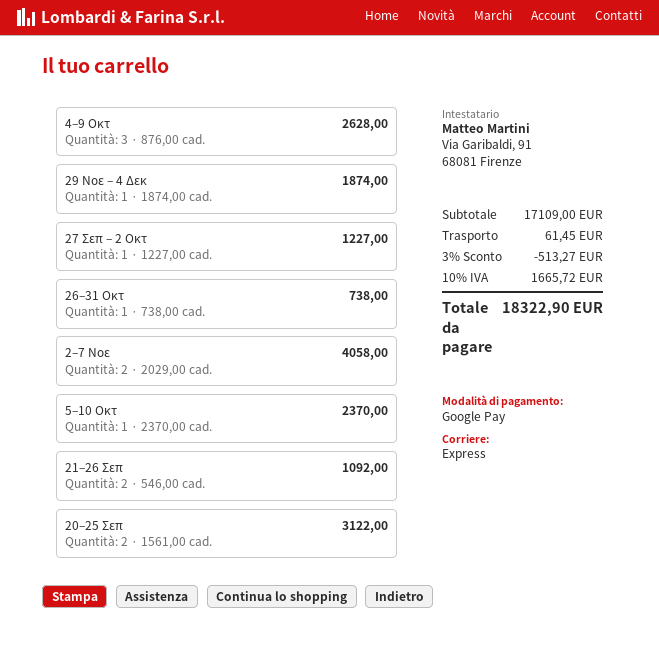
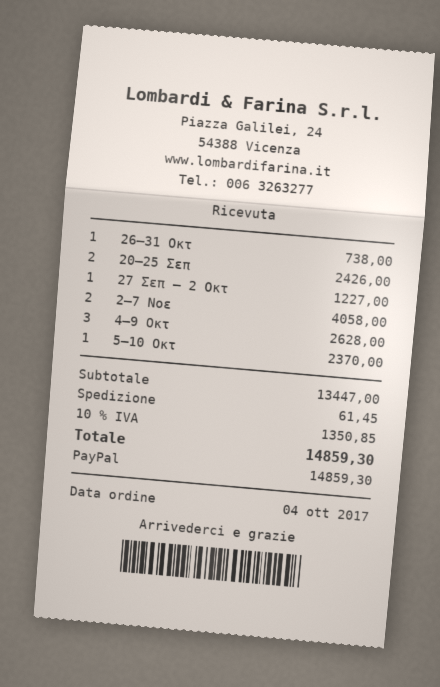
payment method: Google Pay -> PayPal
29 Νοε – 4 Δεκ: 1 for 1874.00 -> none
21–26 Σεπ: 2 for 1092.00 -> none
20–25 Σεπ: 2 for 3122.00 -> 2 for 2426.00
subtotal: 17109.00 -> 13447.00
discount: 3% = 513.27 -> none
tax: 10% = 1665.72 -> 10% = 1350.85
total: 18322.90 -> 14859.30

